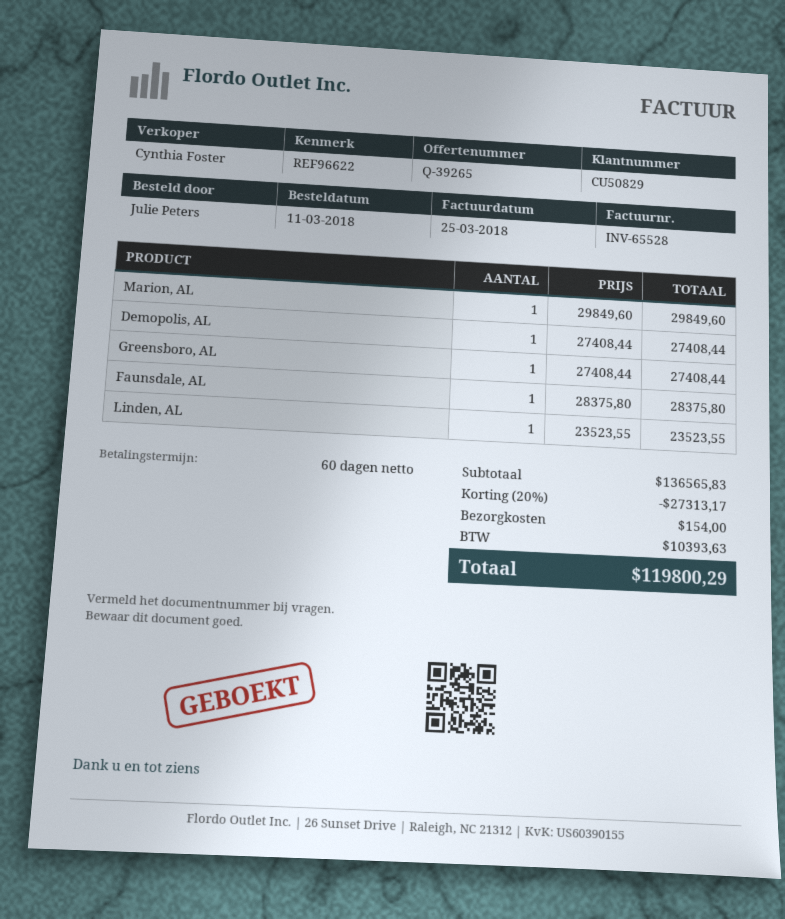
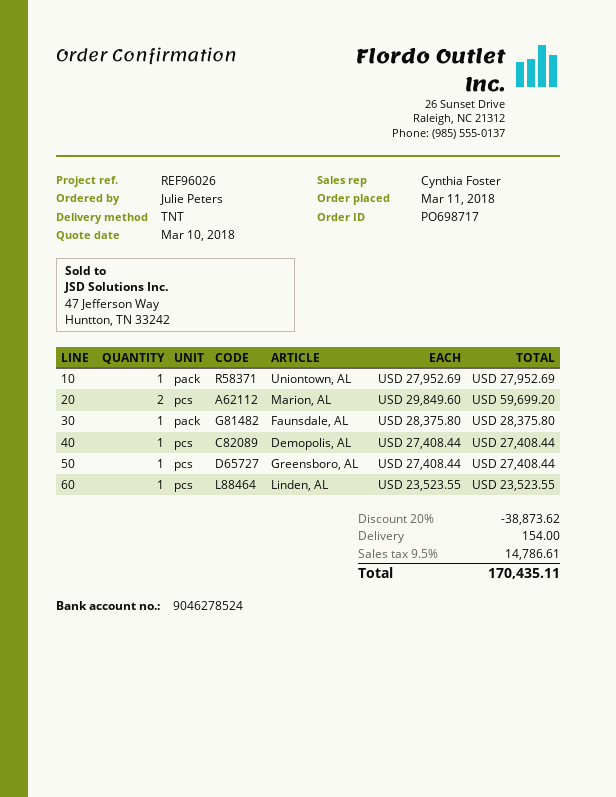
reference: REF96622 -> REF96026
Marion, AL: 1 x 29849.60 = 29849.60 -> 2 x 29849.60 = 59699.20
Uniontown, AL: none -> 1 x 27952.69 = 27952.69
discount: 20% = 27313.17 -> 20% = 38873.62
tax: 10393.63 -> 14786.61
total: 119800.29 -> 170435.11

